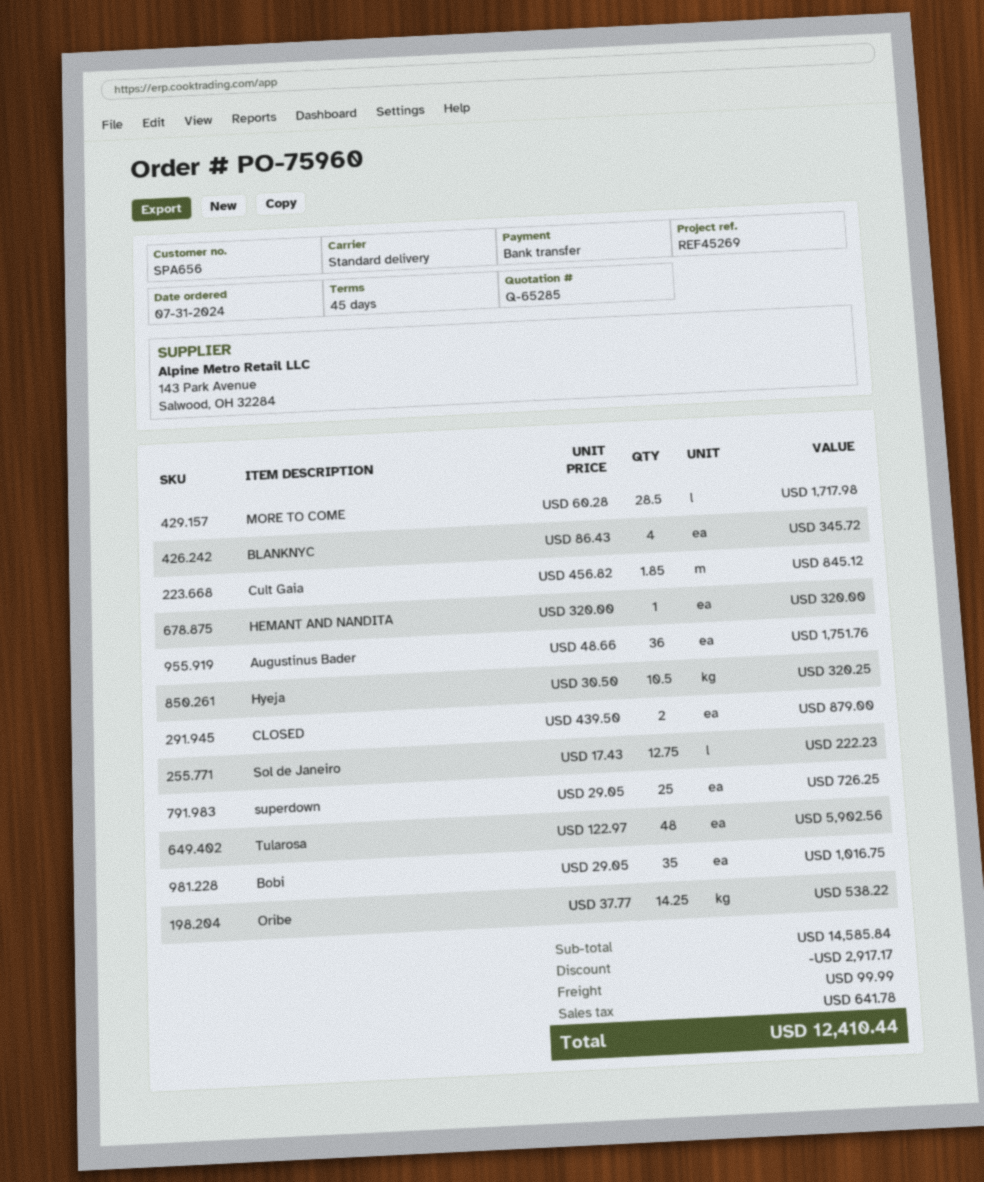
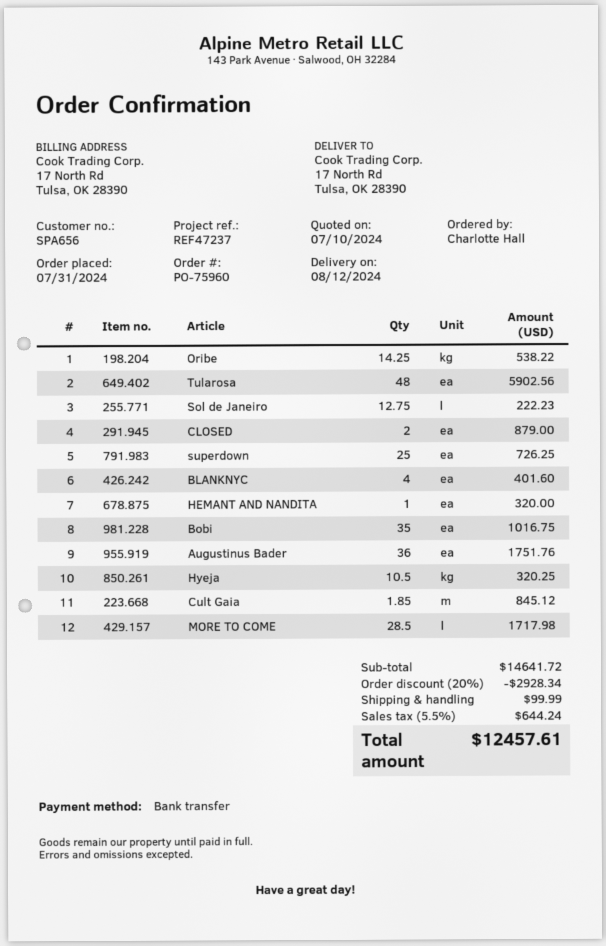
reference: REF45269 -> REF47237
BLANKNYC: 4 for 345.72 -> 4 for 401.60
subtotal: 14585.84 -> 14641.72
discount: 2917.17 -> 2928.34
tax: 641.78 -> 644.24
total: 12410.44 -> 12457.61

